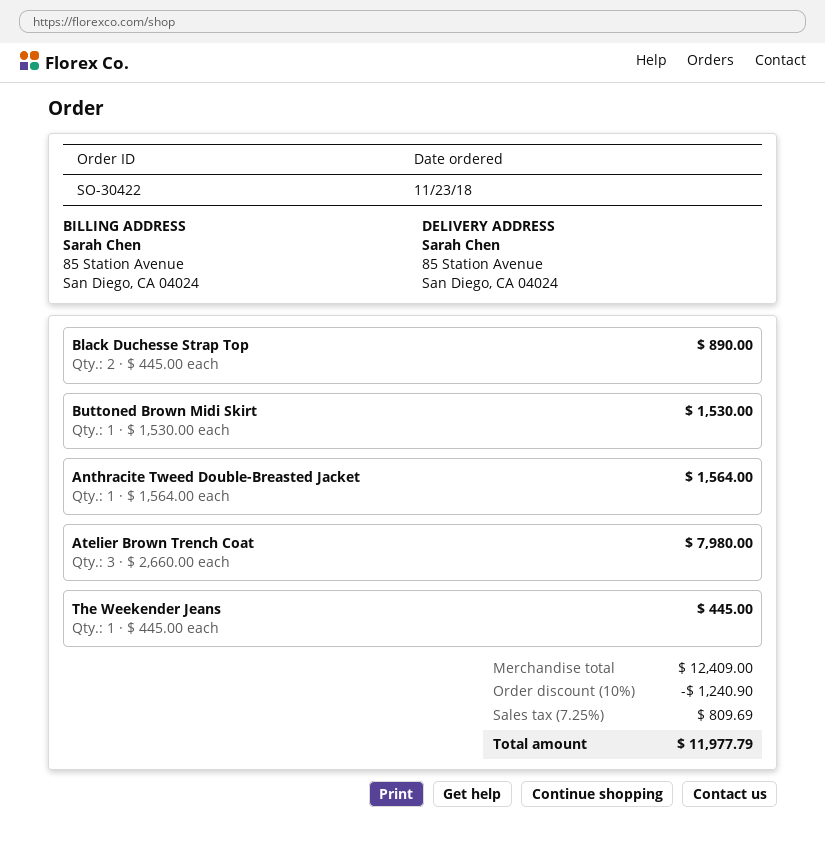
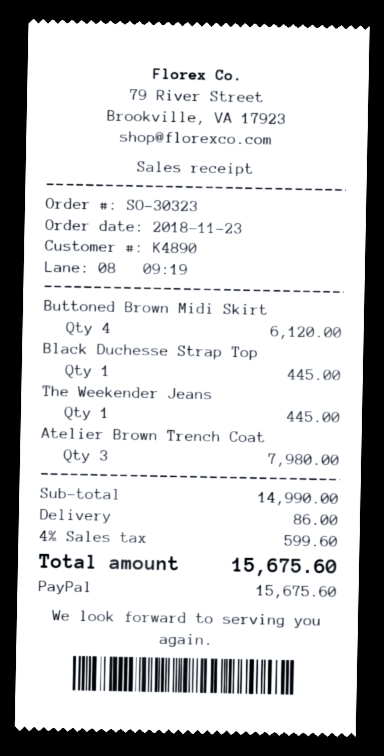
order number: SO-30422 -> SO-30323
Black Duchesse Strap Top: 2 for 890.00 -> 1 for 445.00
Buttoned Brown Midi Skirt: 1 for 1530.00 -> 4 for 6120.00
Anthracite Tweed Double-Breasted Jacket: 1 for 1564.00 -> none
subtotal: 12409.00 -> 14990.00
discount: 10% = 1240.90 -> none
shipping: none -> 86.00
tax: 7.25% = 809.69 -> 4% = 599.60
total: 11977.79 -> 15675.60

